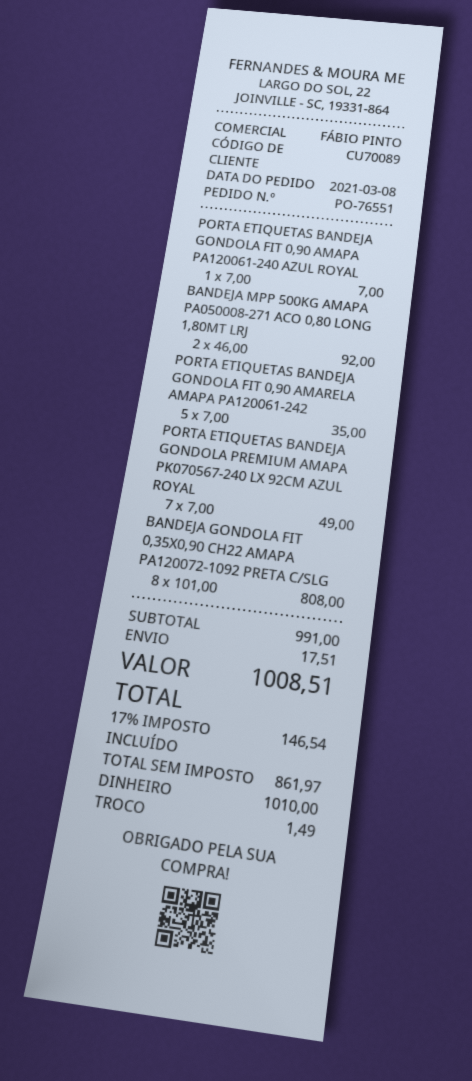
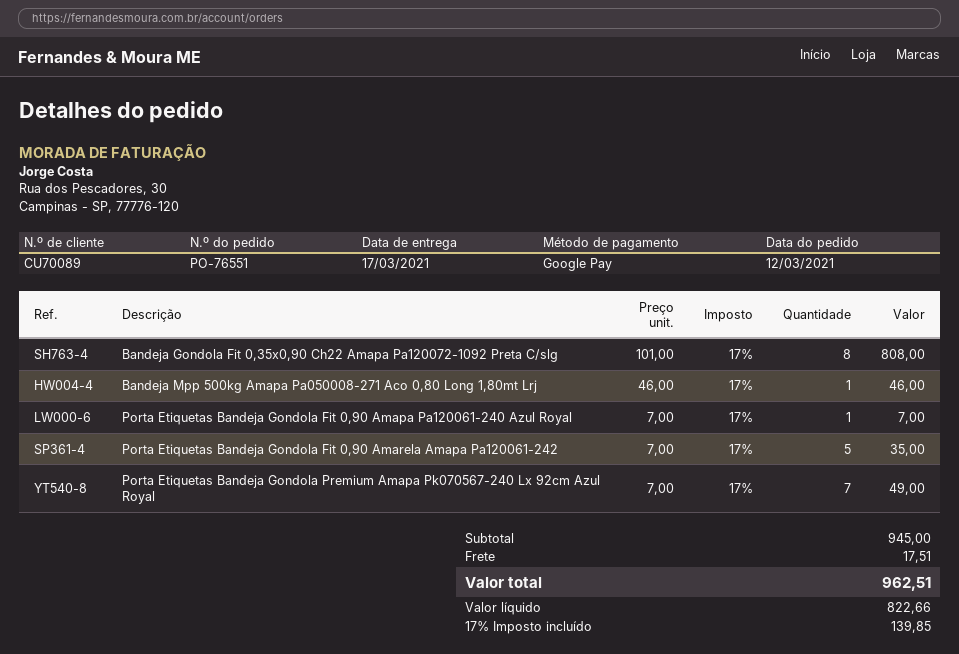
order date: 2021-03-08 -> 2021-03-12
payment method: cash -> Google Pay
BANDEJA MPP 500KG AMAPA PA050008-271 ACO 0,80 LONG 1,80MT LRJ: 2 x 46.00 = 92.00 -> 1 x 46.00 = 46.00
subtotal: 991.00 -> 945.00
net: 861.97 -> 822.66
tax: 17% = 146.54 -> 17% = 139.85
total: 1008.51 -> 962.51

